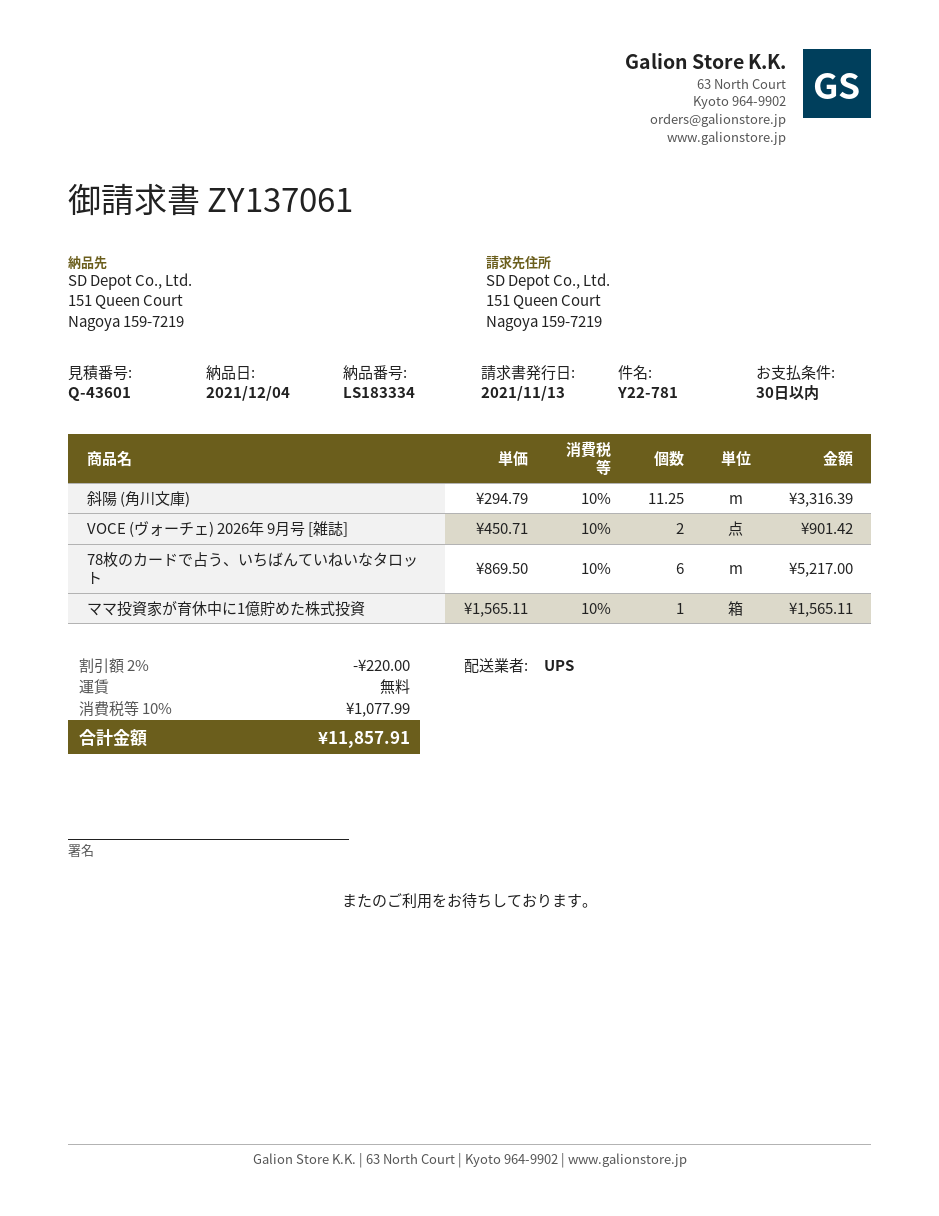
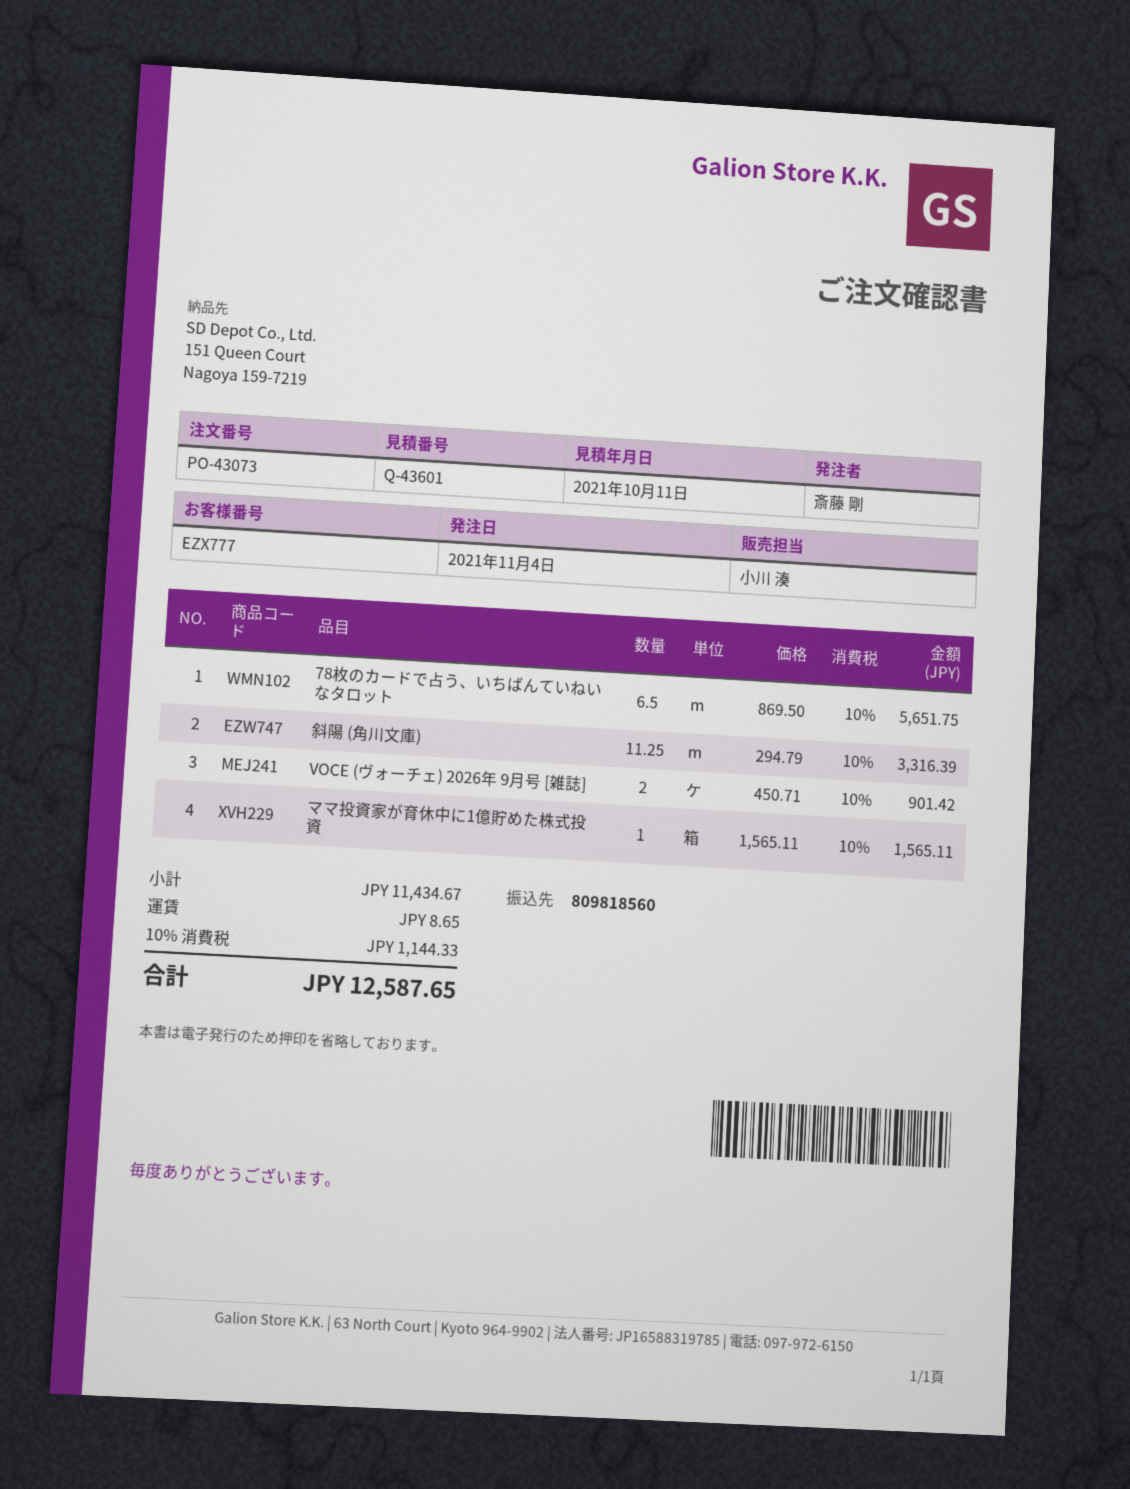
78枚のカードで占う、いちばんていねいなタロット: 6 x 869.50 = 5217.00 -> 6.5 x 869.50 = 5651.75
discount: 2% = 220.00 -> none
shipping: 0.00 -> 8.65
tax: 10% = 1077.99 -> 10% = 1144.33
total: 11857.91 -> 12587.65

